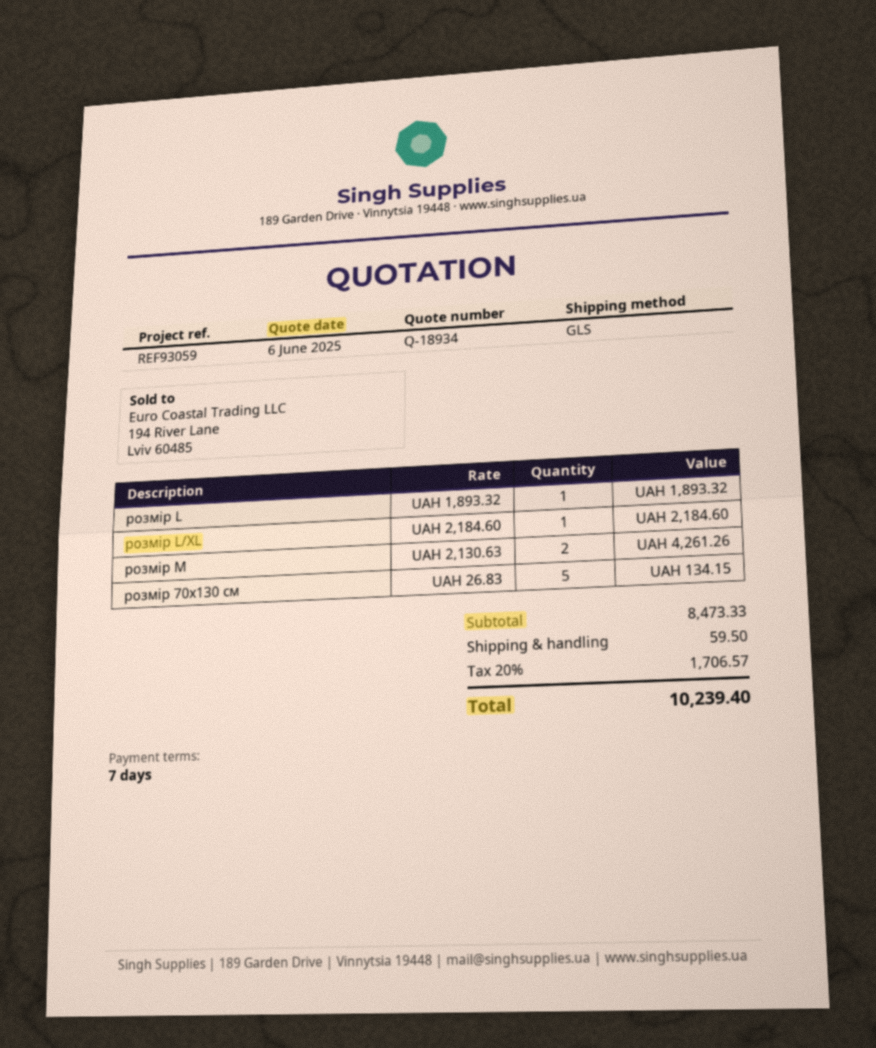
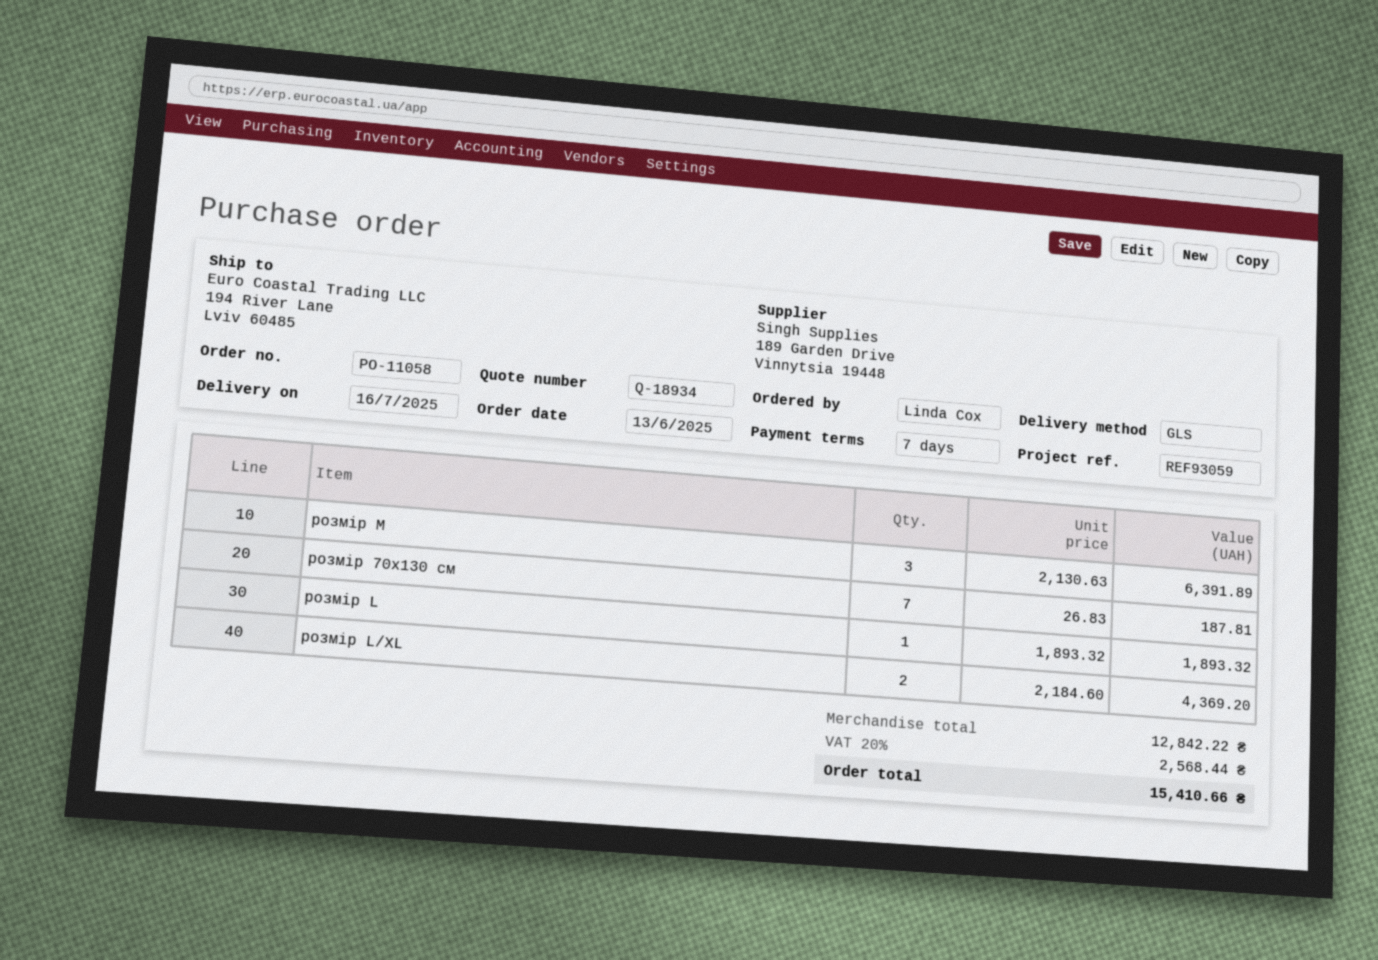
розмір L/XL: 1 x 2184.60 = 2184.60 -> 2 x 2184.60 = 4369.20
розмір M: 2 x 2130.63 = 4261.26 -> 3 x 2130.63 = 6391.89
розмір 70х130 см: 5 x 26.83 = 134.15 -> 7 x 26.83 = 187.81
subtotal: 8473.33 -> 12842.22
shipping: 59.50 -> none
tax: 20% = 1706.57 -> 20% = 2568.44
total: 10239.40 -> 15410.66

